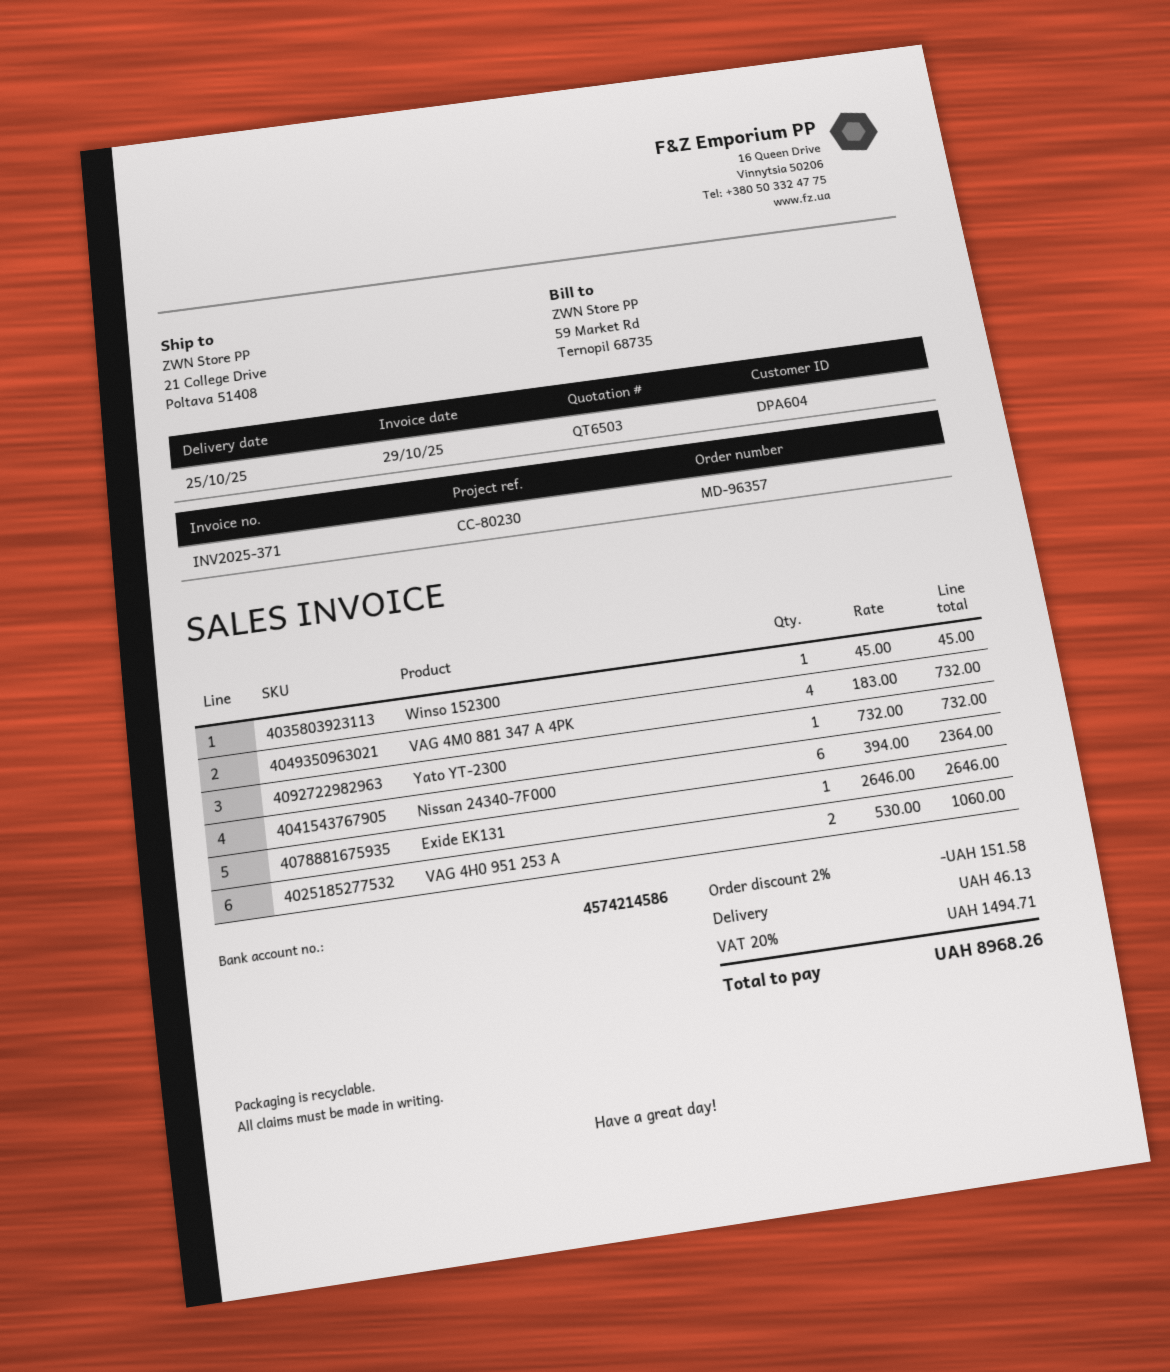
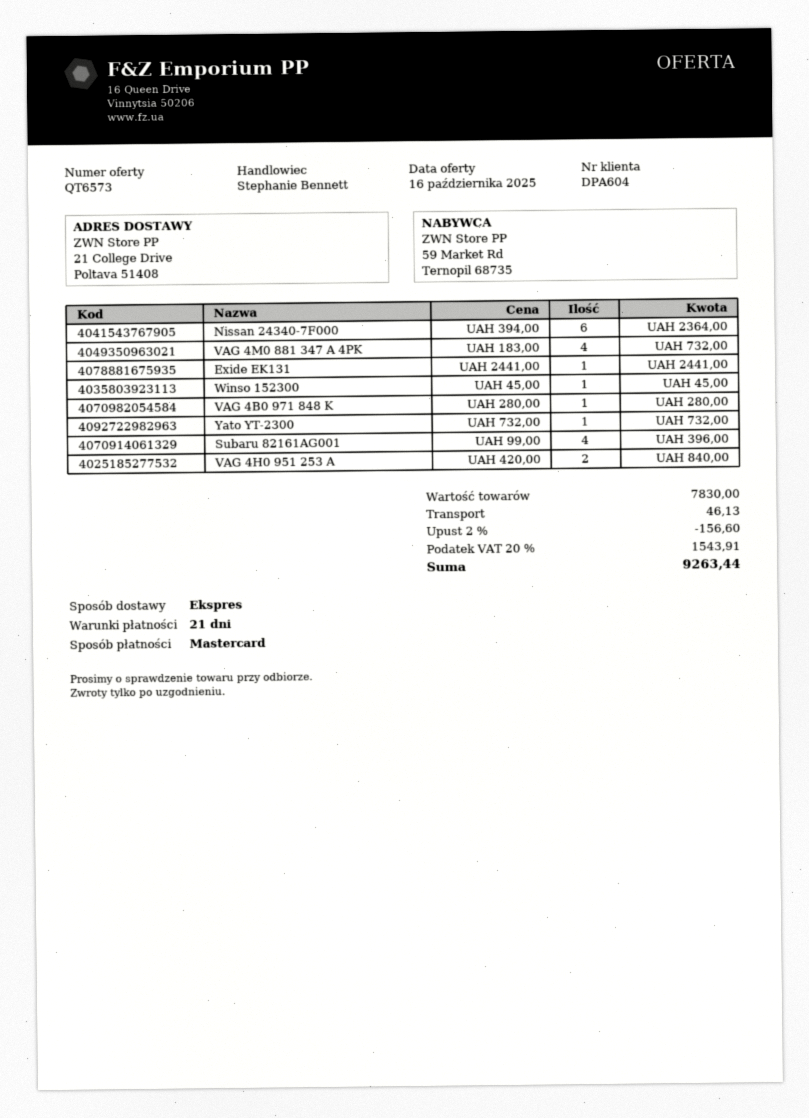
quote number: QT6503 -> QT6573
Exide EK131: 1 x 2646.00 = 2646.00 -> 1 x 2441.00 = 2441.00
VAG 4H0 951 253 A: 2 x 530.00 = 1060.00 -> 2 x 420.00 = 840.00
VAG 4B0 971 848 K: none -> 1 x 280.00 = 280.00
Subaru 82161AG001: none -> 4 x 99.00 = 396.00
discount: 2% = 151.58 -> 2% = 156.60
tax: 20% = 1494.71 -> 20% = 1543.91
total: 8968.26 -> 9263.44

